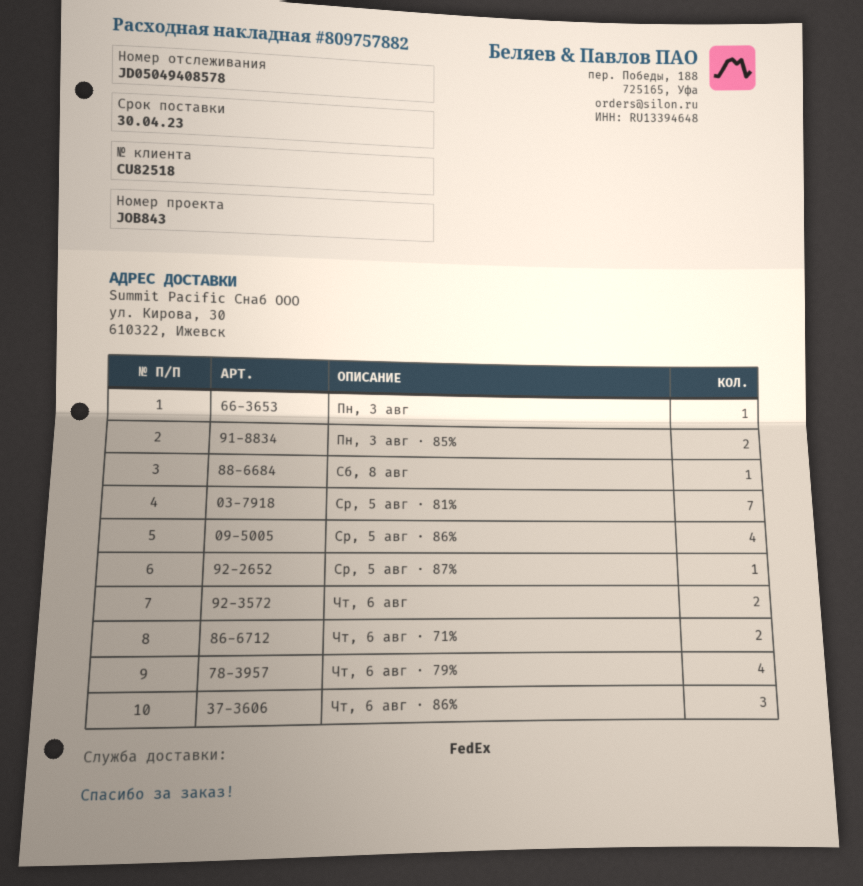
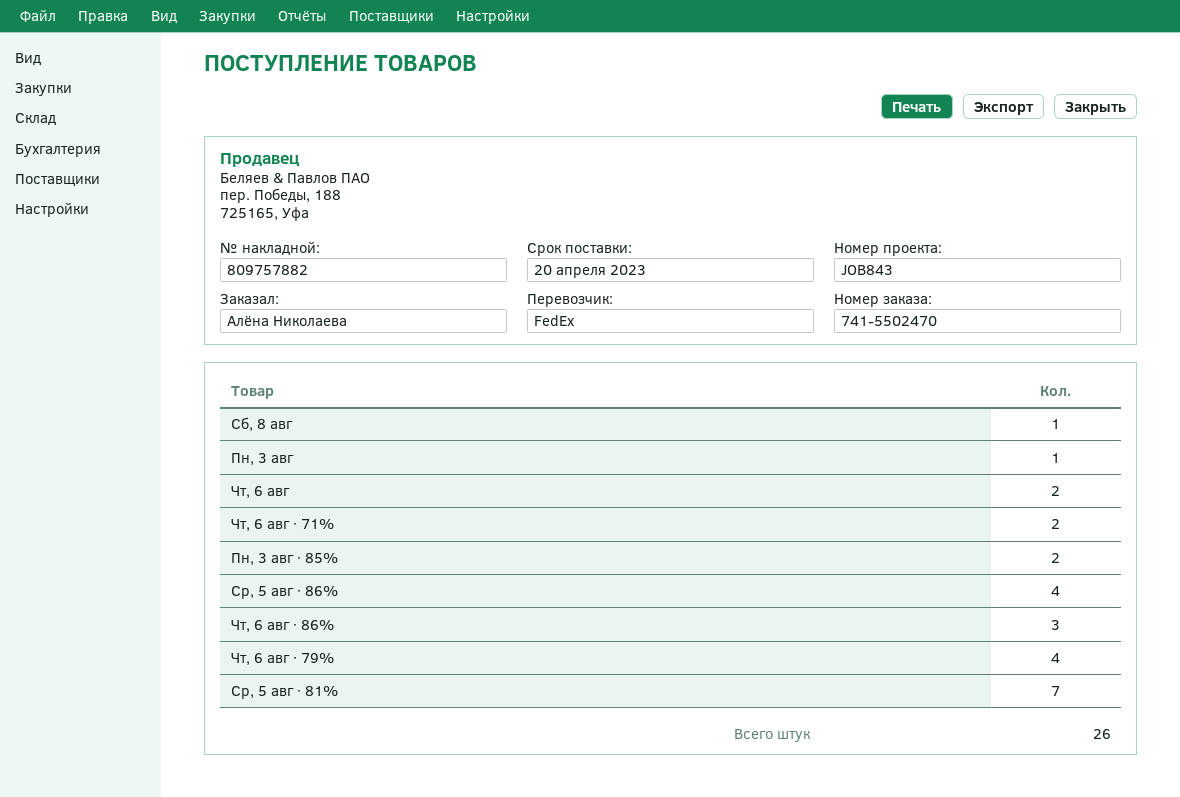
delivery date: 2023-04-30 -> 2023-04-20
Ср, 5 авг · 87%: 1 -> none

